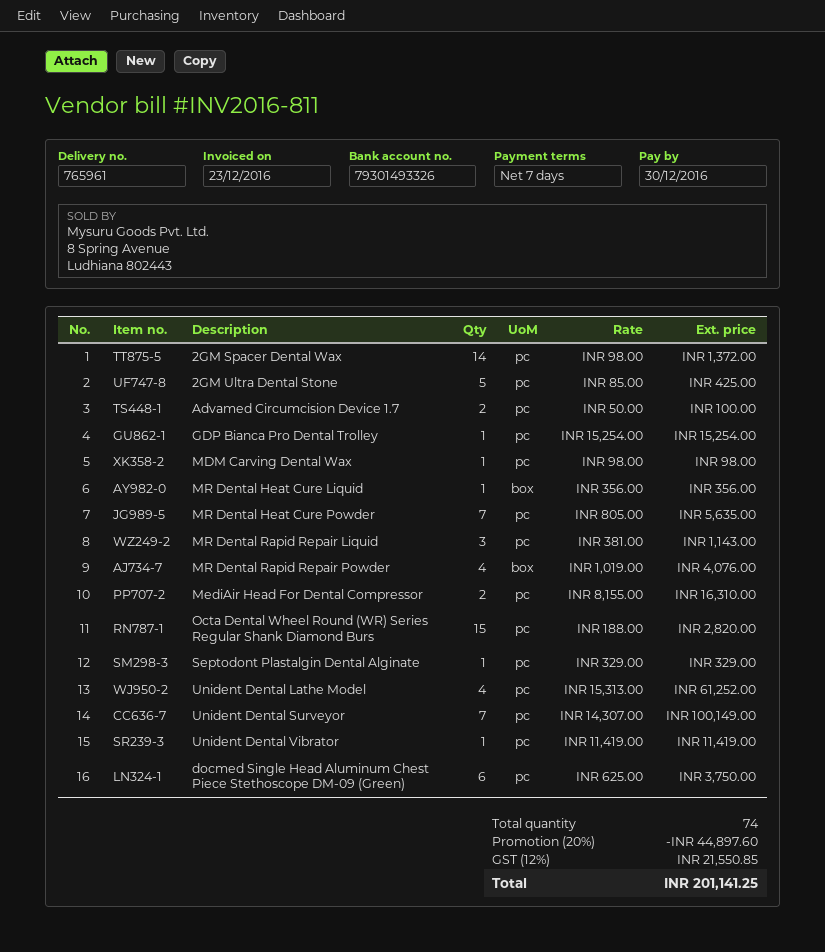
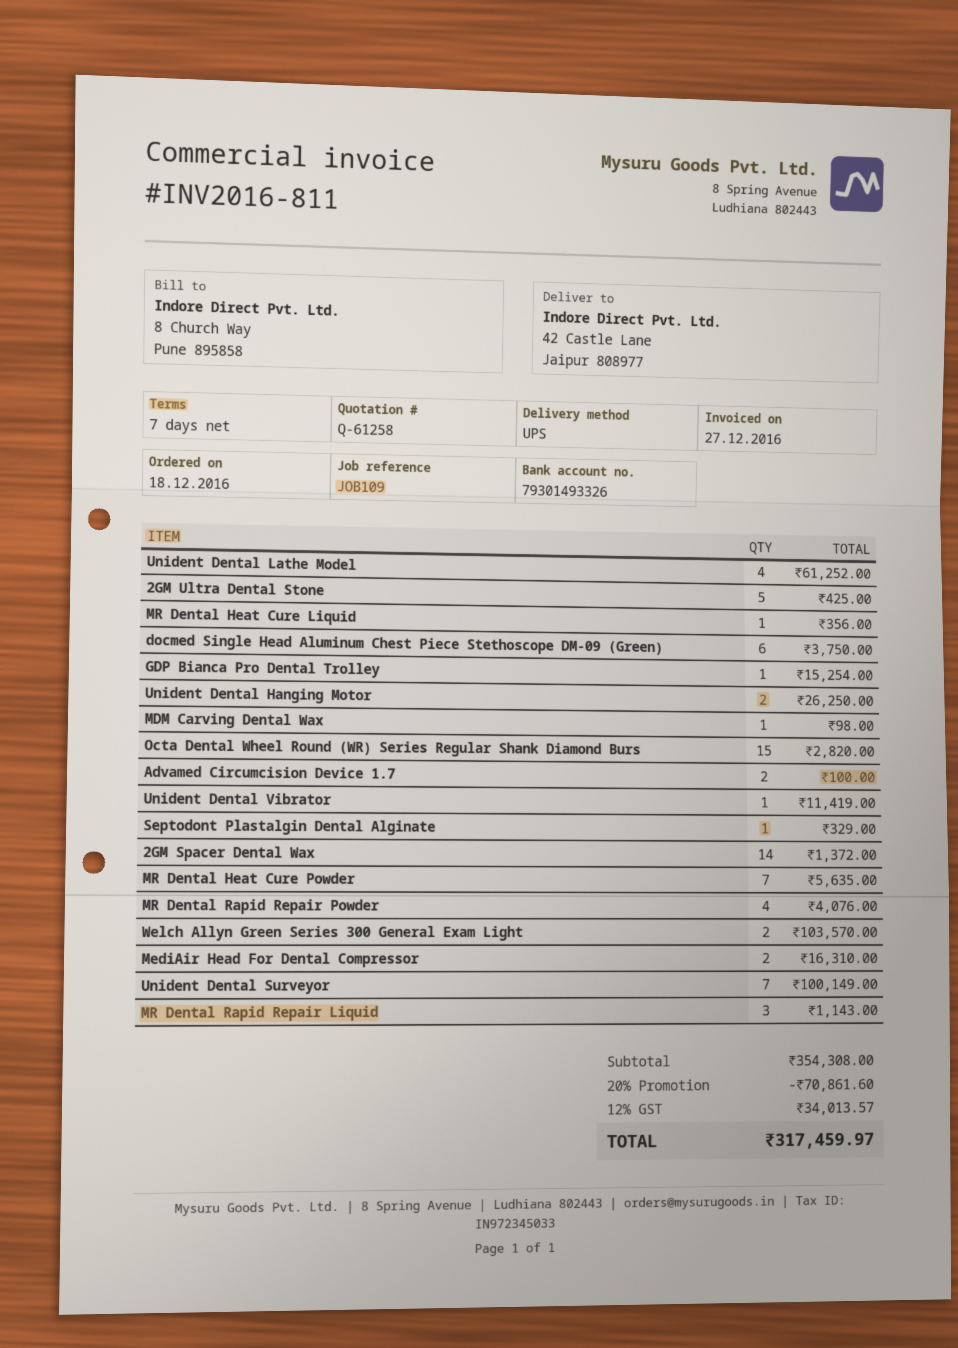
invoice date: 2016-12-23 -> 2016-12-27
Unident Dental Hanging Motor: none -> 2 for 26250.00
Welch Allyn Green Series 300 General Exam Light: none -> 2 for 103570.00
discount: 20% = 44897.60 -> 20% = 70861.60
tax: 12% = 21550.85 -> 12% = 34013.57
total: 201141.25 -> 317459.97

